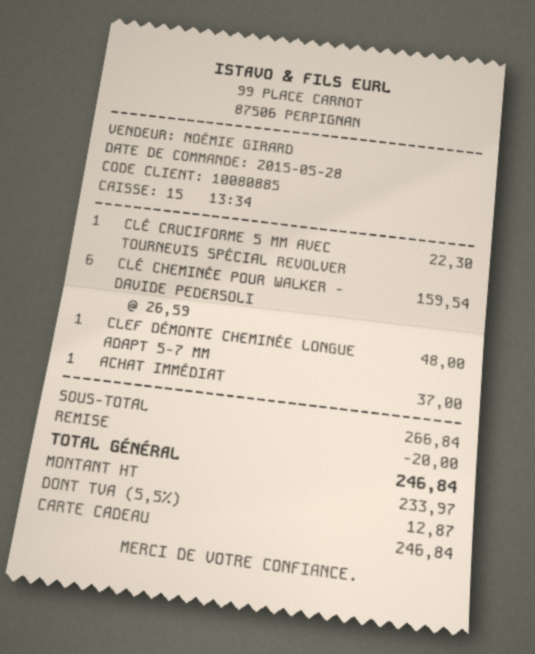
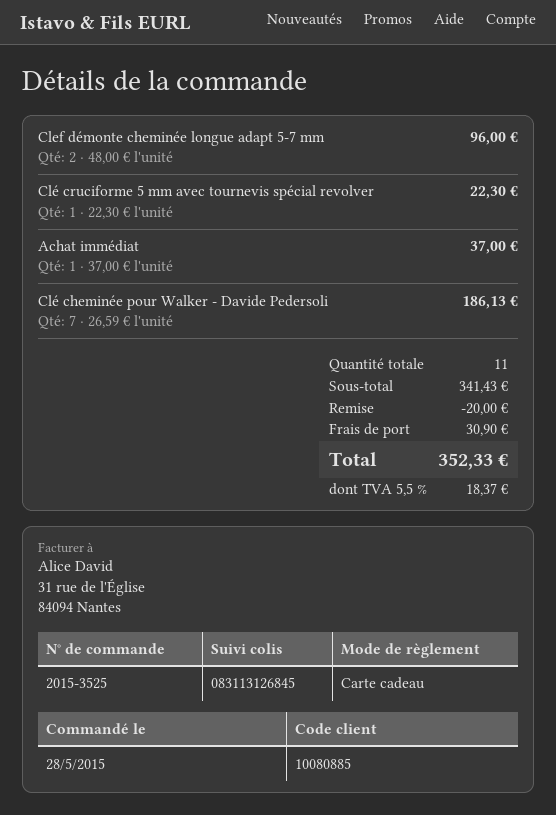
CLÉ CHEMINÉE POUR WALKER - DAVIDE PEDERSOLI: 6 x 26.59 = 159.54 -> 7 x 26.59 = 186.13
CLEF DÉMONTE CHEMINÉE LONGUE ADAPT 5-7 MM: 1 x 48.00 = 48.00 -> 2 x 48.00 = 96.00
subtotal: 266.84 -> 341.43
shipping: none -> 30.90
tax: 5.5% = 12.87 -> 5.5% = 18.37
total: 246.84 -> 352.33

